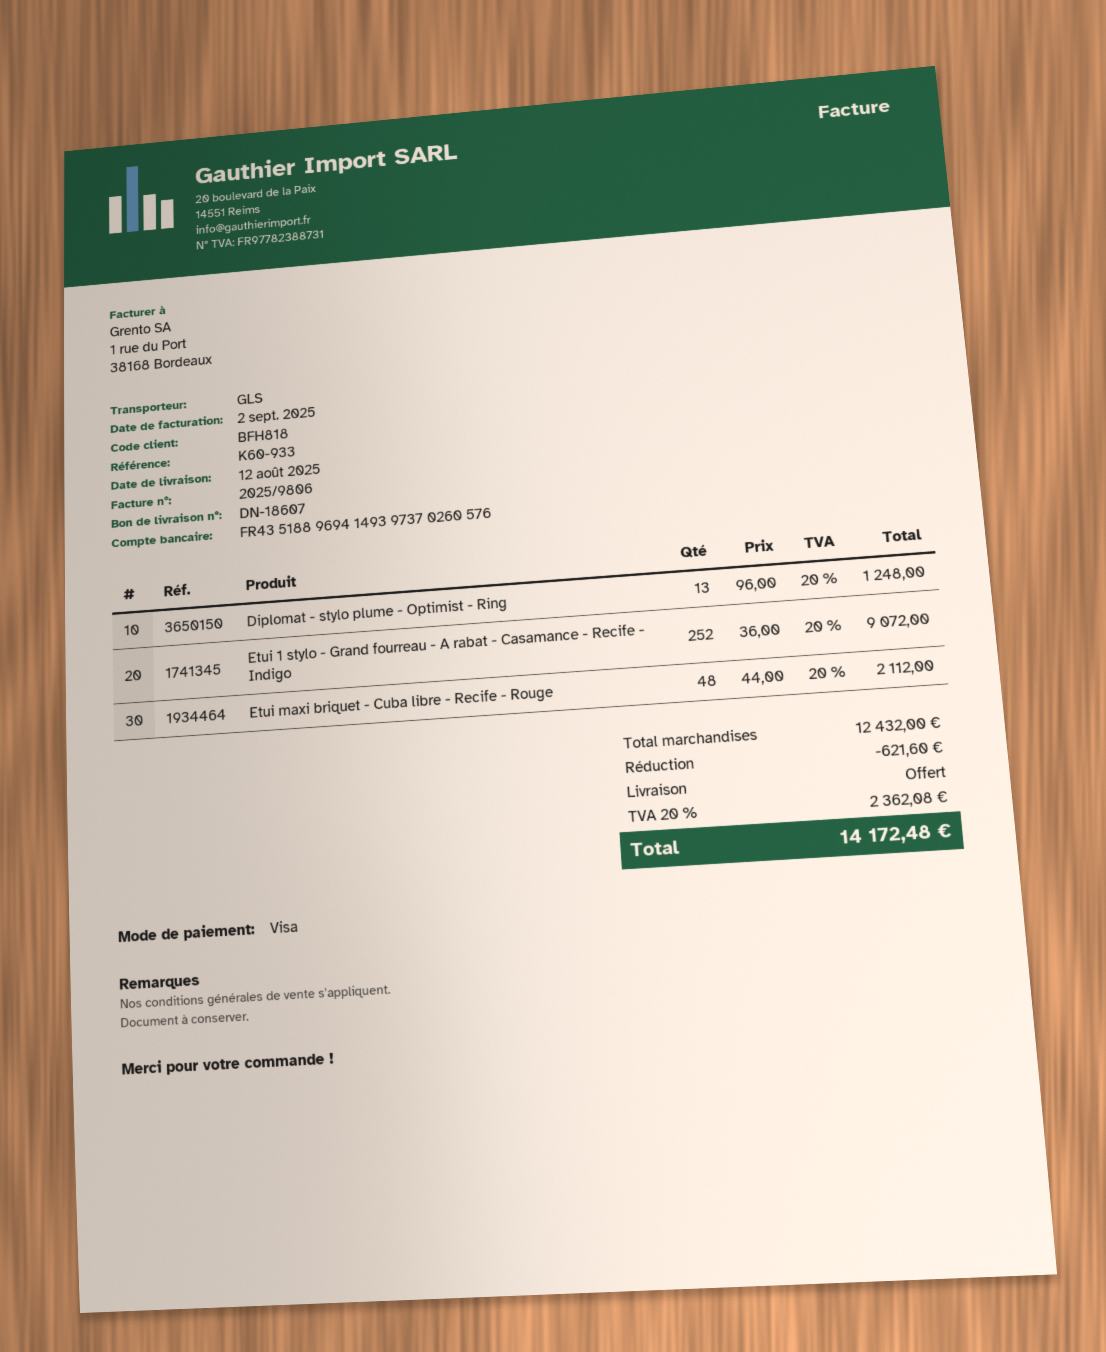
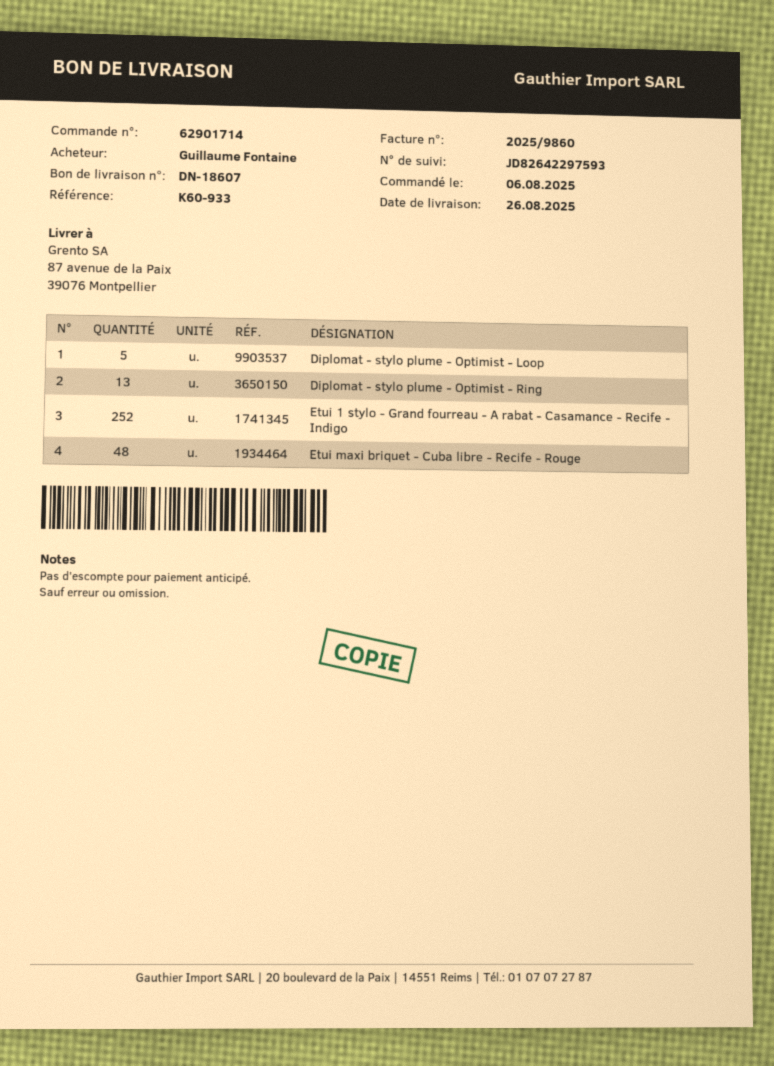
delivery date: 2025-08-12 -> 2025-08-26
invoice number: 2025/9806 -> 2025/9860
Diplomat - stylo plume - Optimist - Loop: none -> 5

